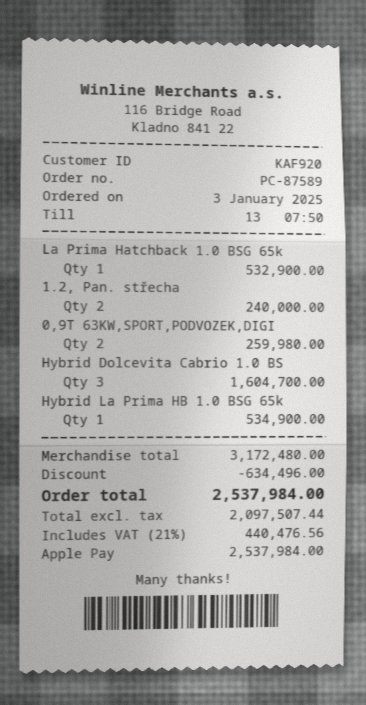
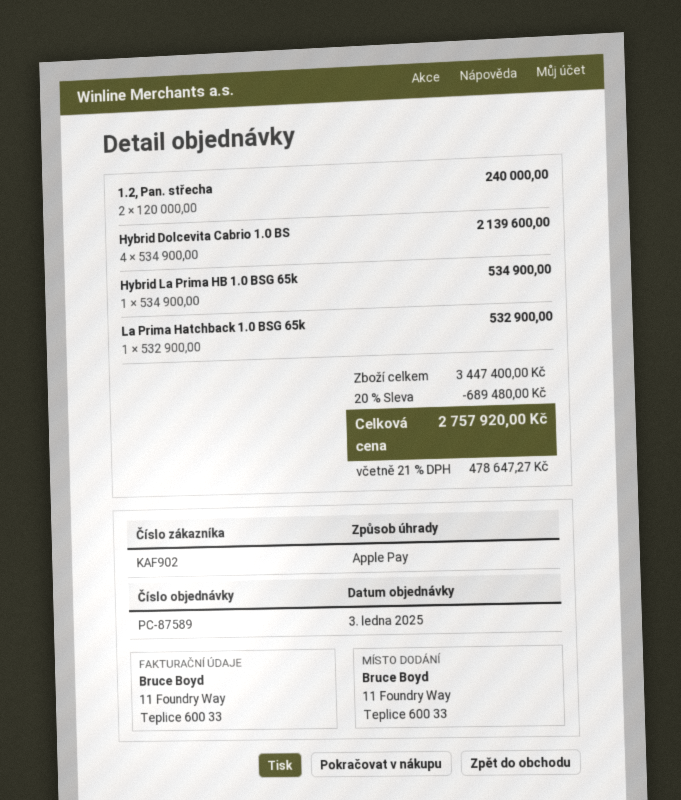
customer number: KAF920 -> KAF902
0,9T 63KW,SPORT,PODVOZEK,DIGI: 2 for 259980.00 -> none
Hybrid Dolcevita Cabrio 1.0 BS: 3 for 1604700.00 -> 4 for 2139600.00
subtotal: 3172480.00 -> 3447400.00
discount: 634496.00 -> 689480.00
tax: 21% = 440476.56 -> 21% = 478647.27
total: 2537984.00 -> 2757920.00

